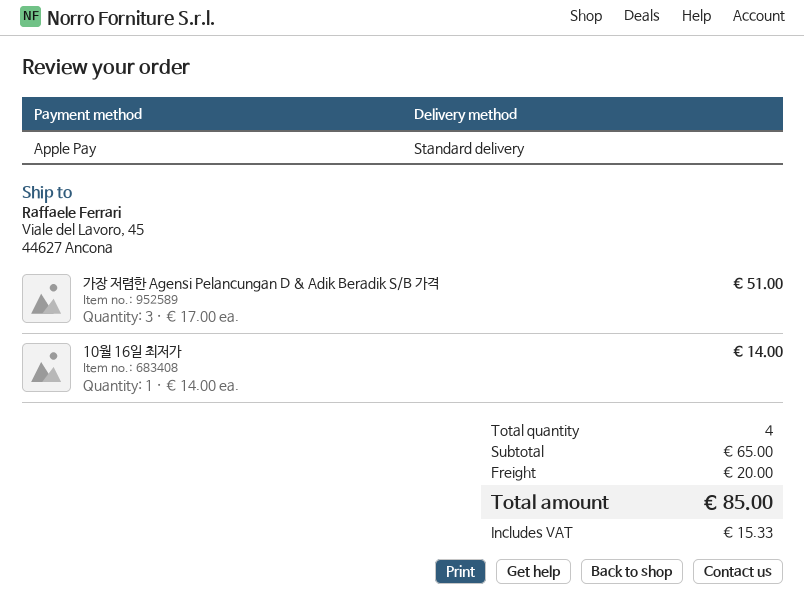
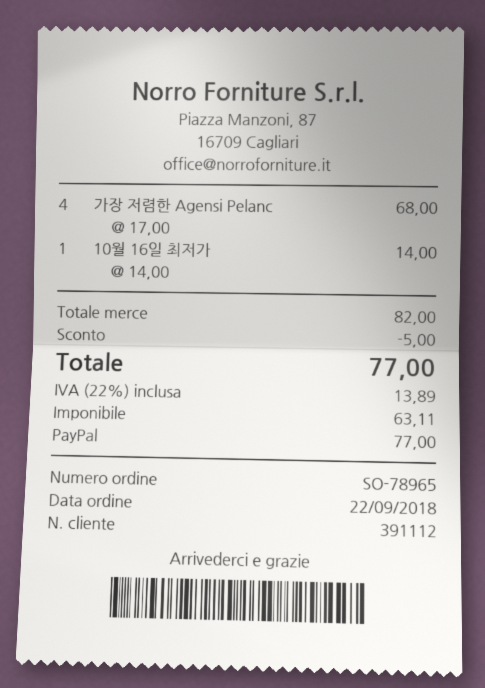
payment method: Apple Pay -> PayPal
가장 저렴한 Agensi Pelancungan D & Adik Beradik S/B 가격: 3 x 17.00 = 51.00 -> 4 x 17.00 = 68.00
subtotal: 65.00 -> 82.00
discount: none -> 5.00
shipping: 20.00 -> none
tax: 15.33 -> 13.89
total: 85.00 -> 77.00

